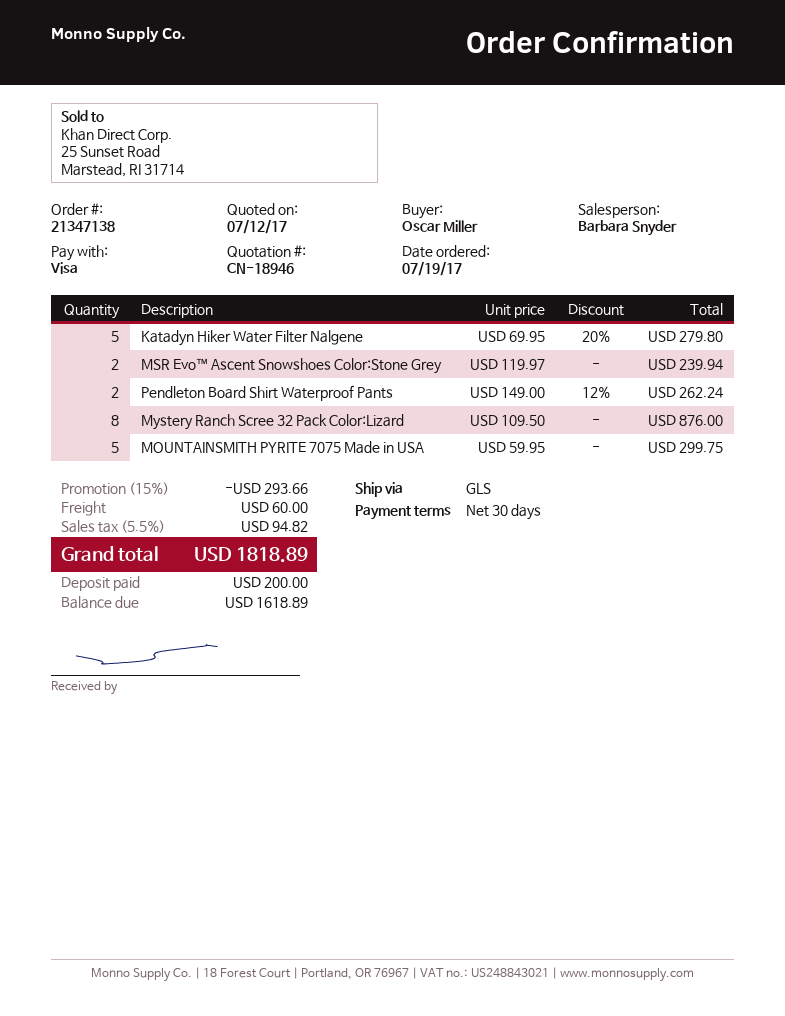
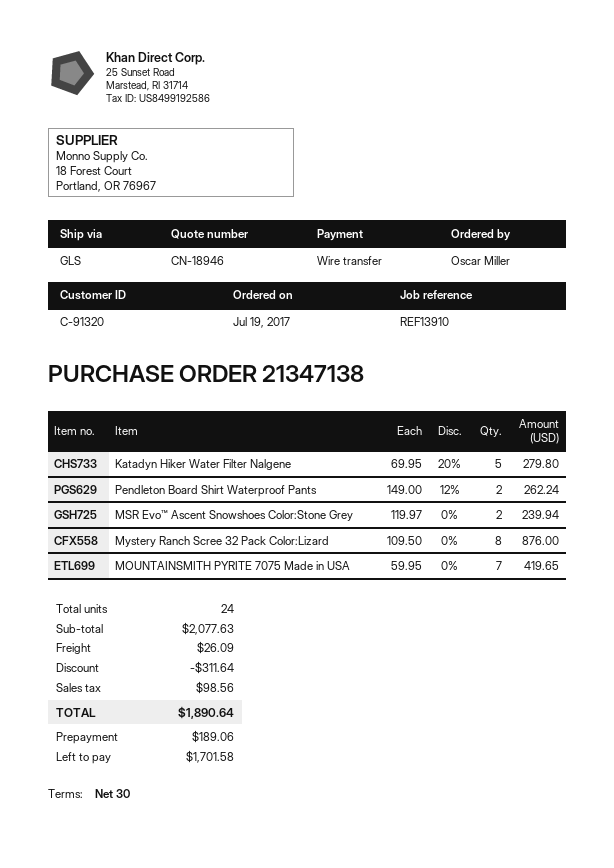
payment method: Visa -> bank transfer
MOUNTAINSMITH PYRITE 7075 Made in USA: 5 x 59.95 = 299.75 -> 7 x 59.95 = 419.65
discount: 293.66 -> 311.64
shipping: 60.00 -> 26.09
tax: 94.82 -> 98.56
total: 1818.89 -> 1890.64
deposit: 200.00 -> 189.06
balance: 1618.89 -> 1701.58

